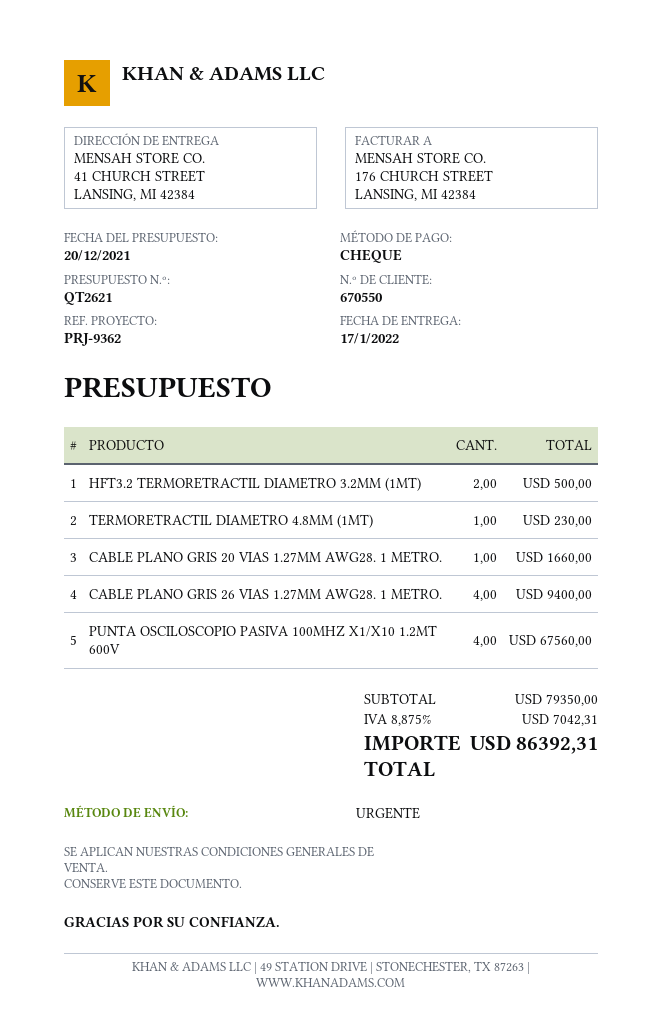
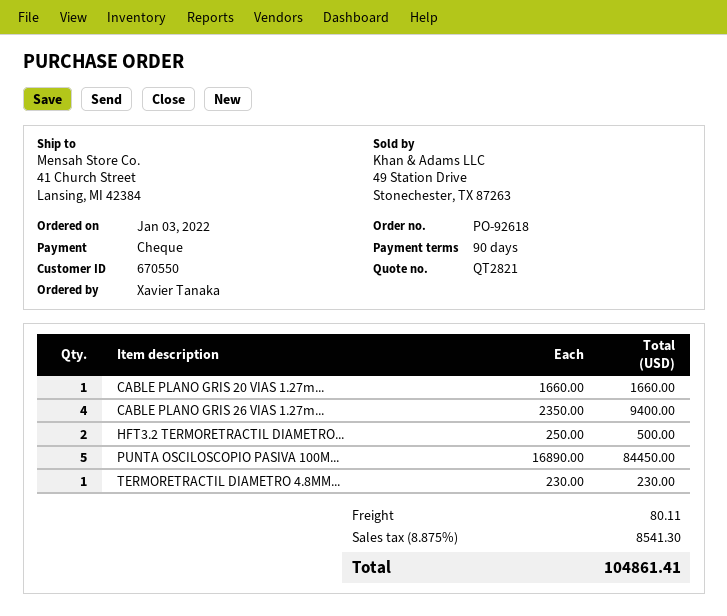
quote number: QT2621 -> QT2821
PUNTA OSCILOSCOPIO PASIVA 100MHZ X1/X10 1.2MT 600V: 4 for 67560.00 -> 5 for 84450.00
shipping: none -> 80.11
tax: 8.875% = 7042.31 -> 8.875% = 8541.30
total: 86392.31 -> 104861.41

